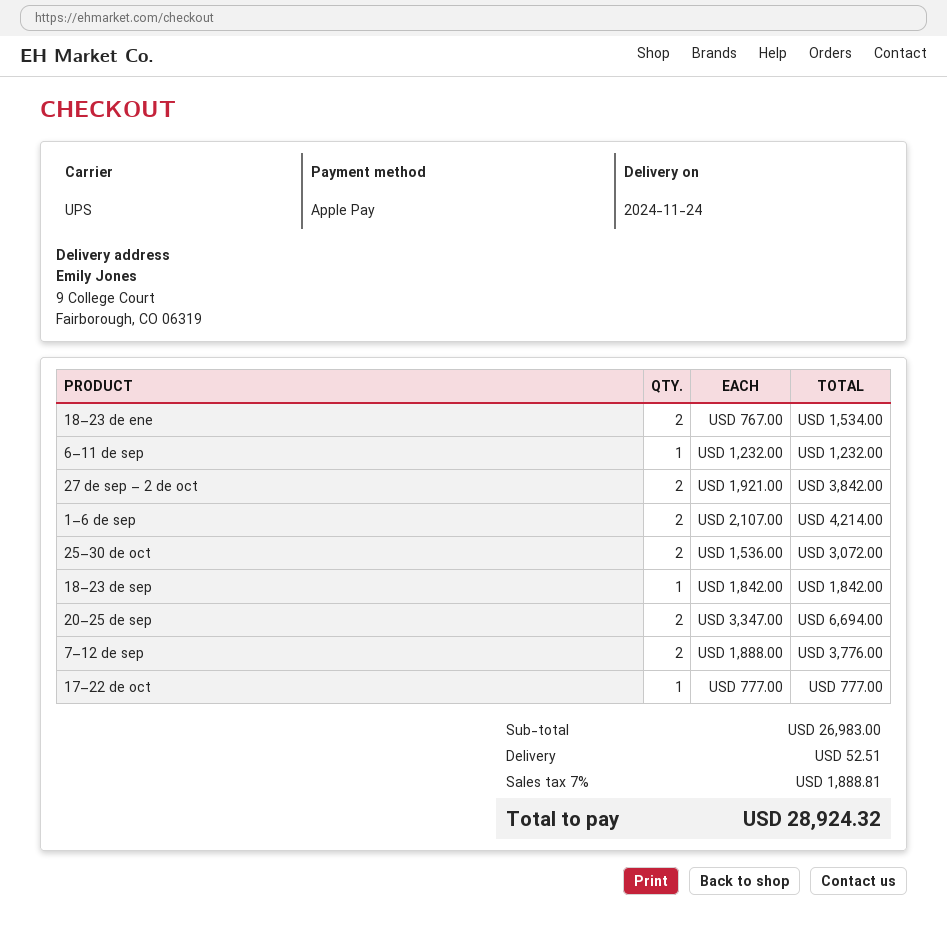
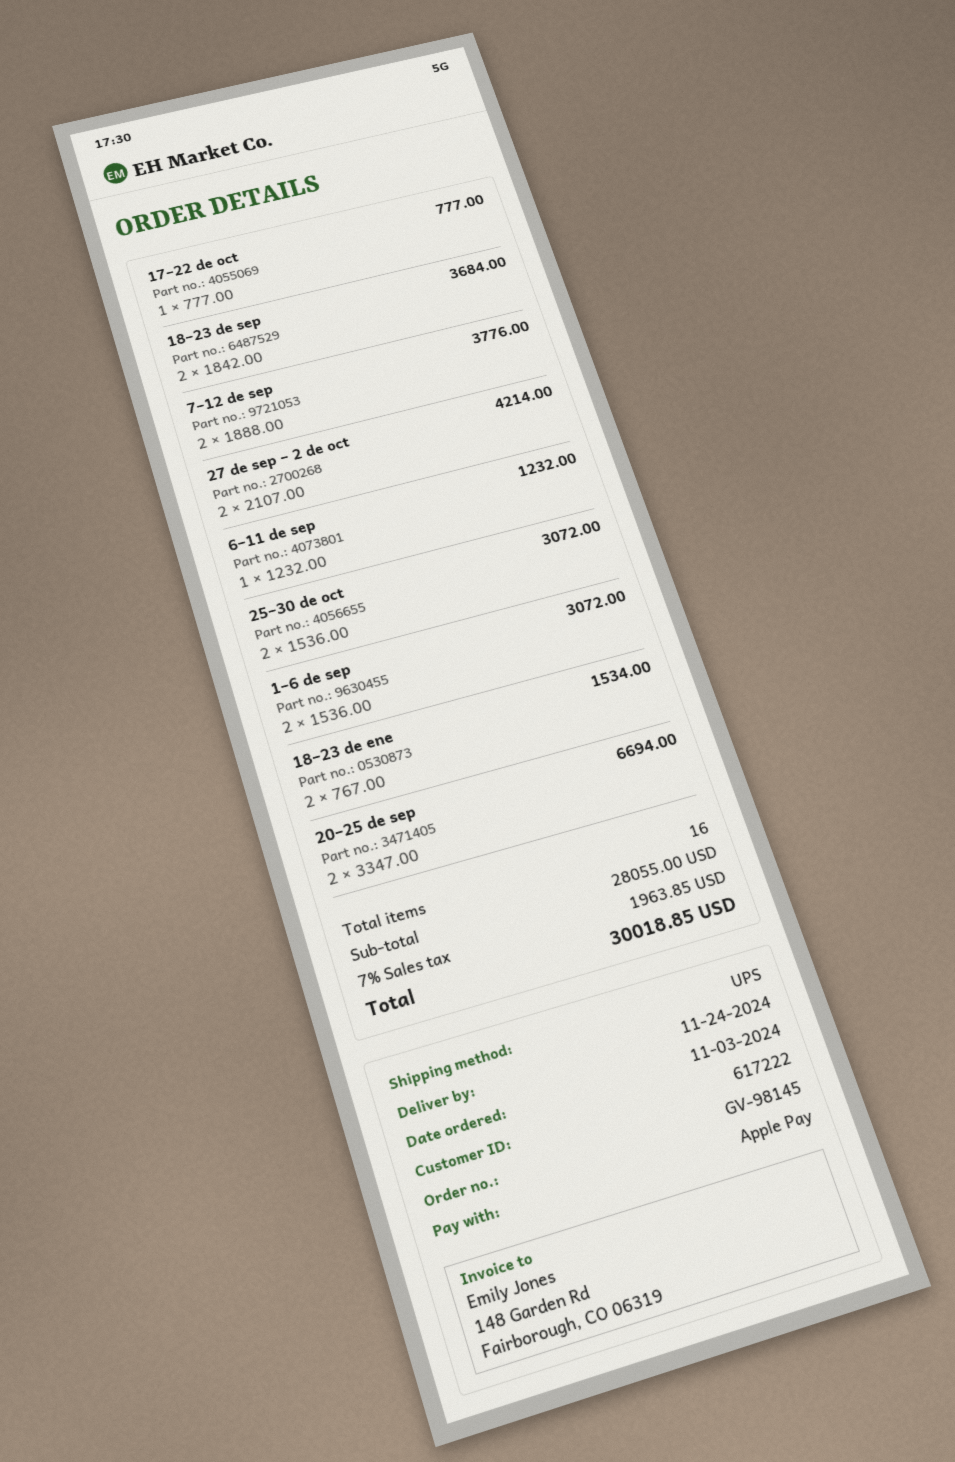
27 de sep – 2 de oct: 2 x 1921.00 = 3842.00 -> 2 x 2107.00 = 4214.00
1–6 de sep: 2 x 2107.00 = 4214.00 -> 2 x 1536.00 = 3072.00
18–23 de sep: 1 x 1842.00 = 1842.00 -> 2 x 1842.00 = 3684.00
subtotal: 26983.00 -> 28055.00
shipping: 52.51 -> none
tax: 7% = 1888.81 -> 7% = 1963.85
total: 28924.32 -> 30018.85

